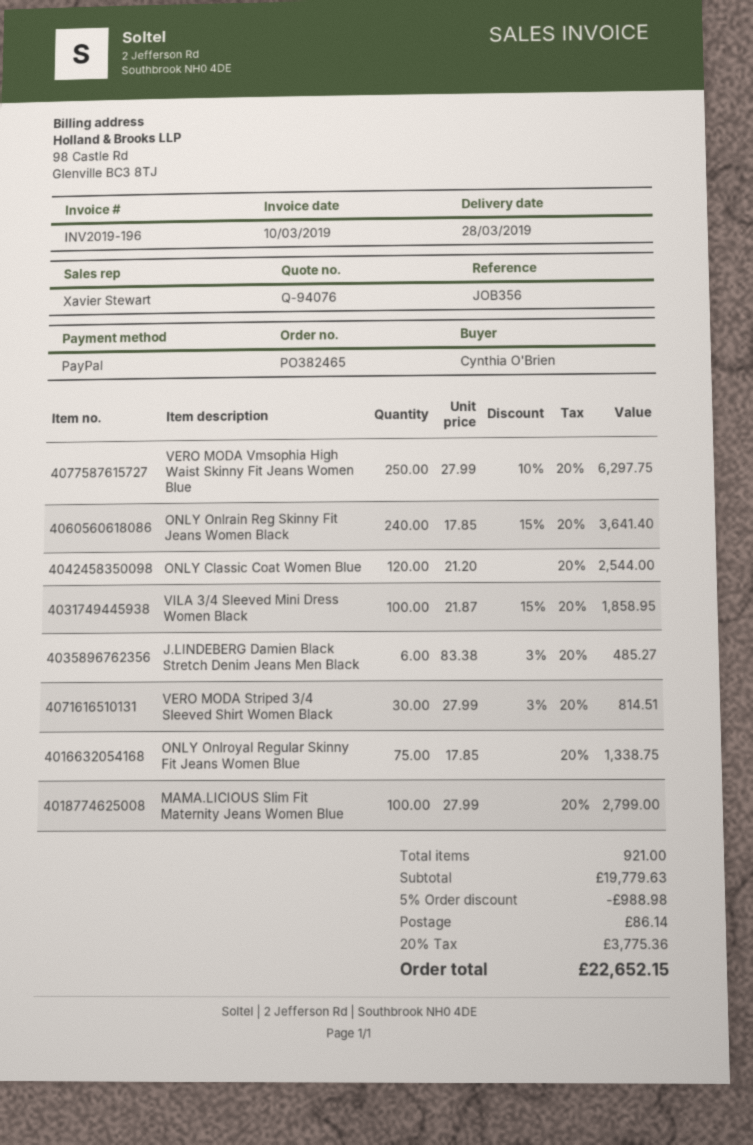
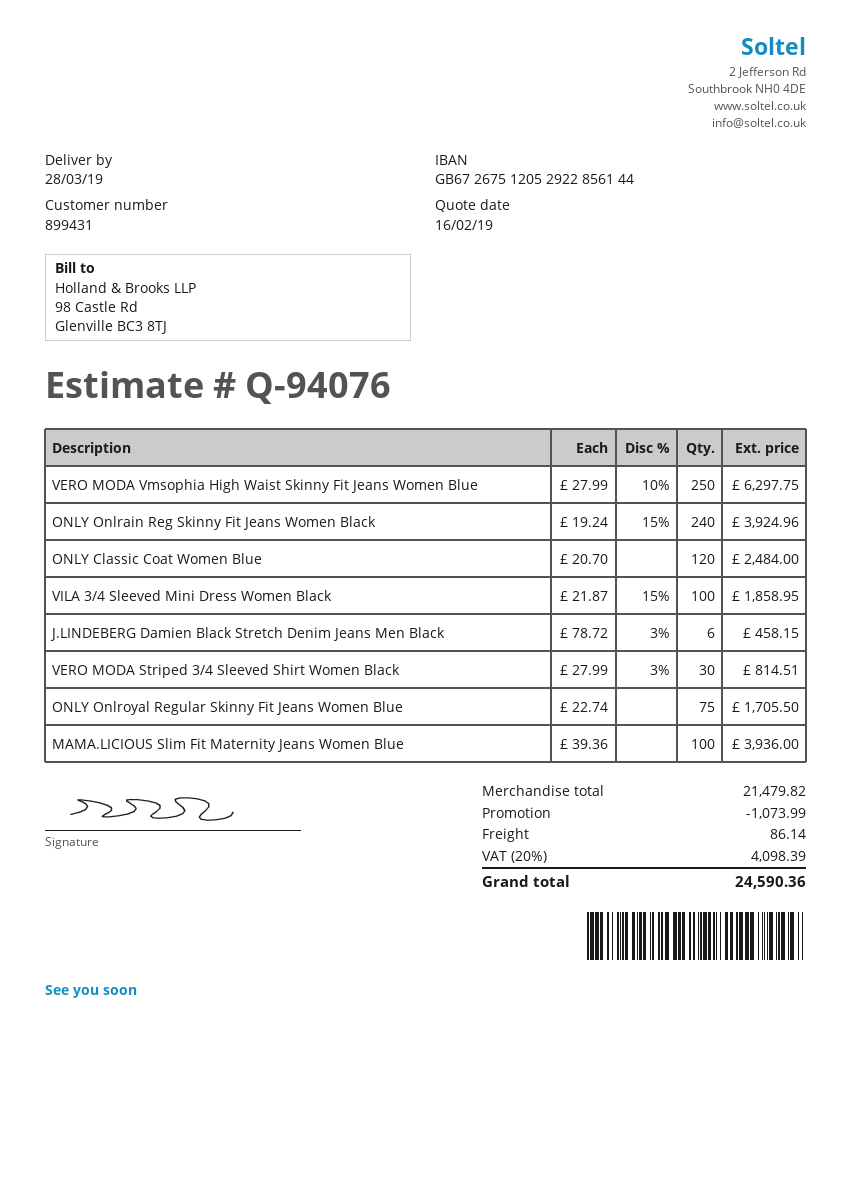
ONLY Onlrain Reg Skinny Fit Jeans Women Black: 240 x 17.85 - 15% = 3641.40 -> 240 x 19.24 - 15% = 3924.96
ONLY Classic Coat Women Blue: 120 x 21.20 = 2544.00 -> 120 x 20.70 = 2484.00
J.LINDEBERG Damien Black Stretch Denim Jeans Men Black: 6 x 83.38 - 3% = 485.27 -> 6 x 78.72 - 3% = 458.15
ONLY Onlroyal Regular Skinny Fit Jeans Women Blue: 75 x 17.85 = 1338.75 -> 75 x 22.74 = 1705.50
MAMA.LICIOUS Slim Fit Maternity Jeans Women Blue: 100 x 27.99 = 2799.00 -> 100 x 39.36 = 3936.00
subtotal: 19779.63 -> 21479.82
discount: 988.98 -> 1073.99
tax: 20% = 3775.36 -> 20% = 4098.39
total: 22652.15 -> 24590.36

